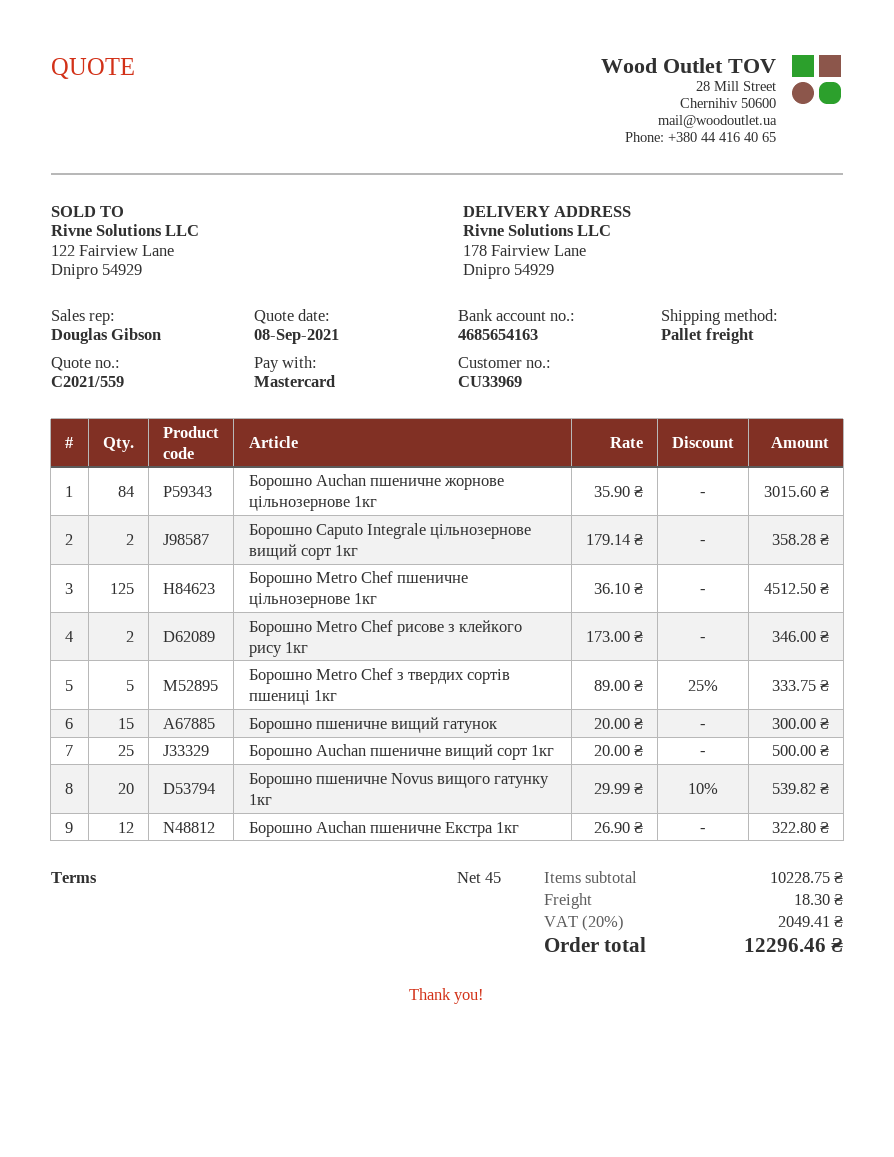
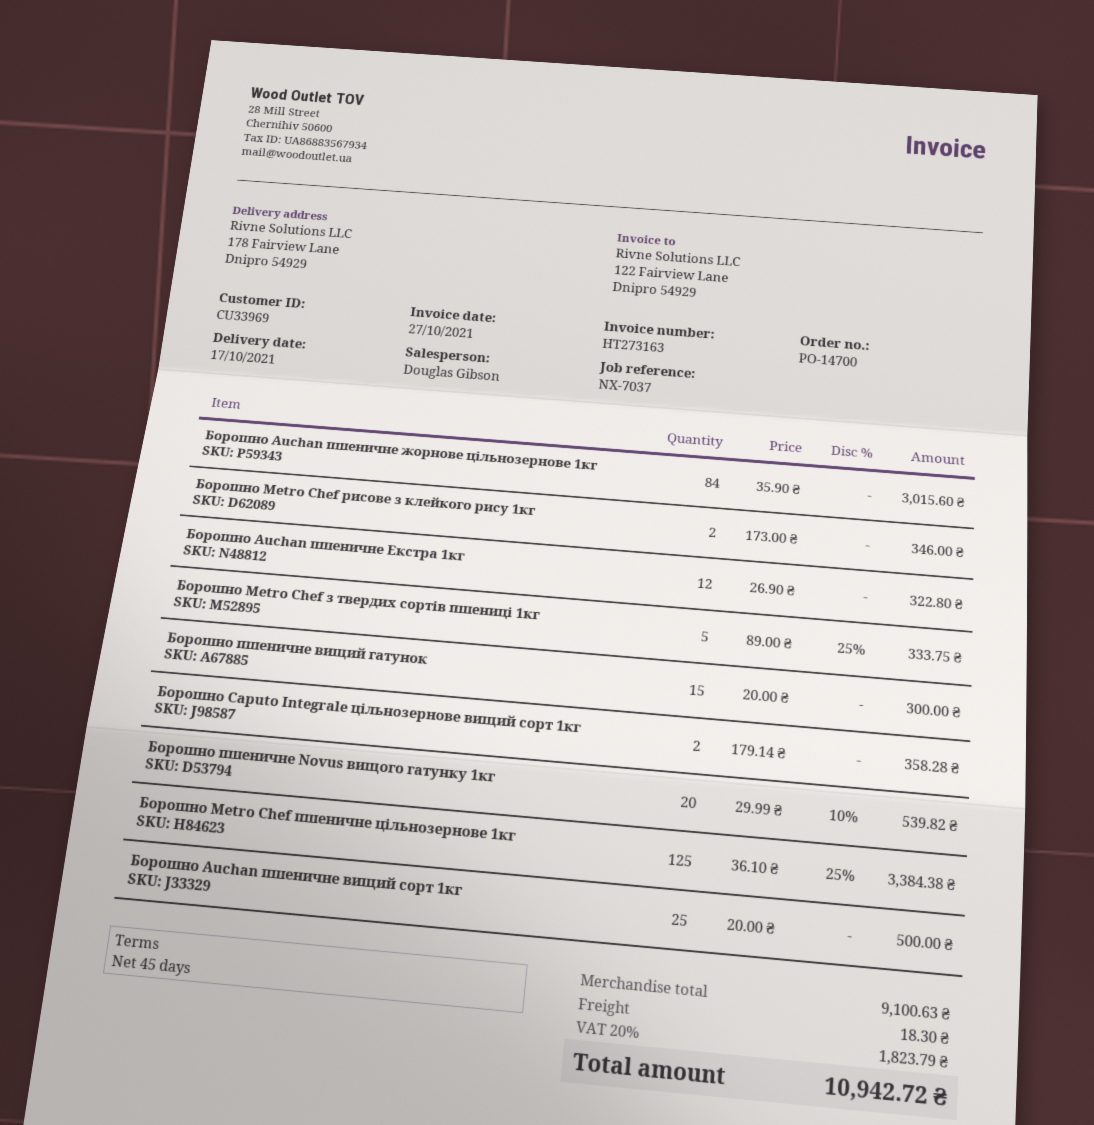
Борошно Metro Chef пшеничне цільнозернове 1кг: 125 x 36.10 = 4512.50 -> 125 x 36.10 - 25% = 3384.38
subtotal: 10228.75 -> 9100.63
tax: 20% = 2049.41 -> 20% = 1823.79
total: 12296.46 -> 10942.72

